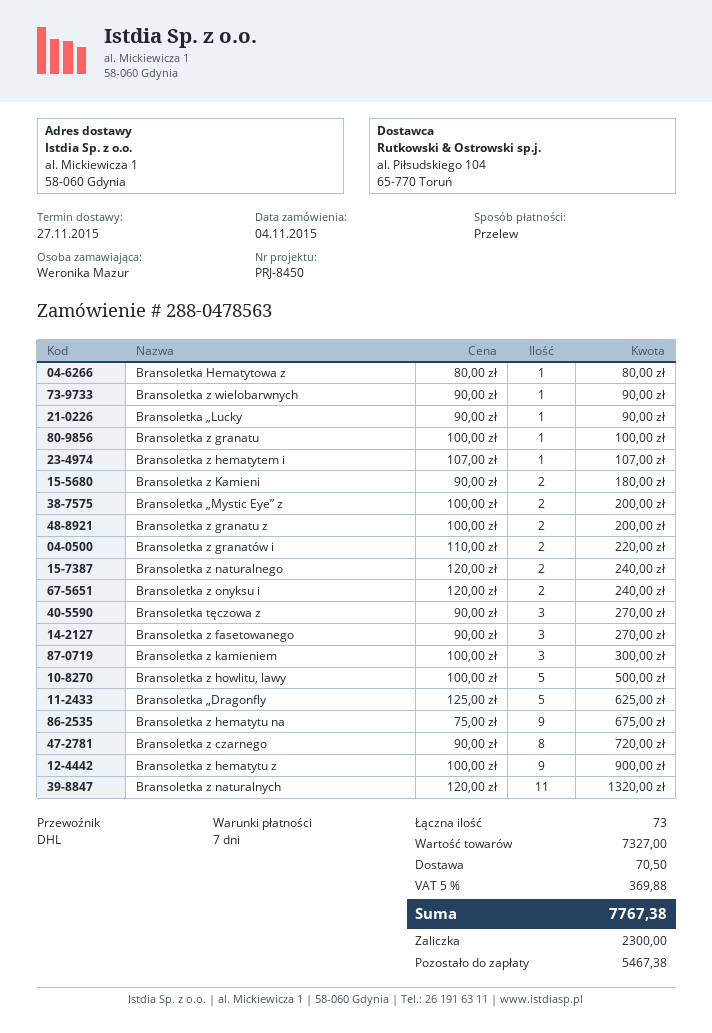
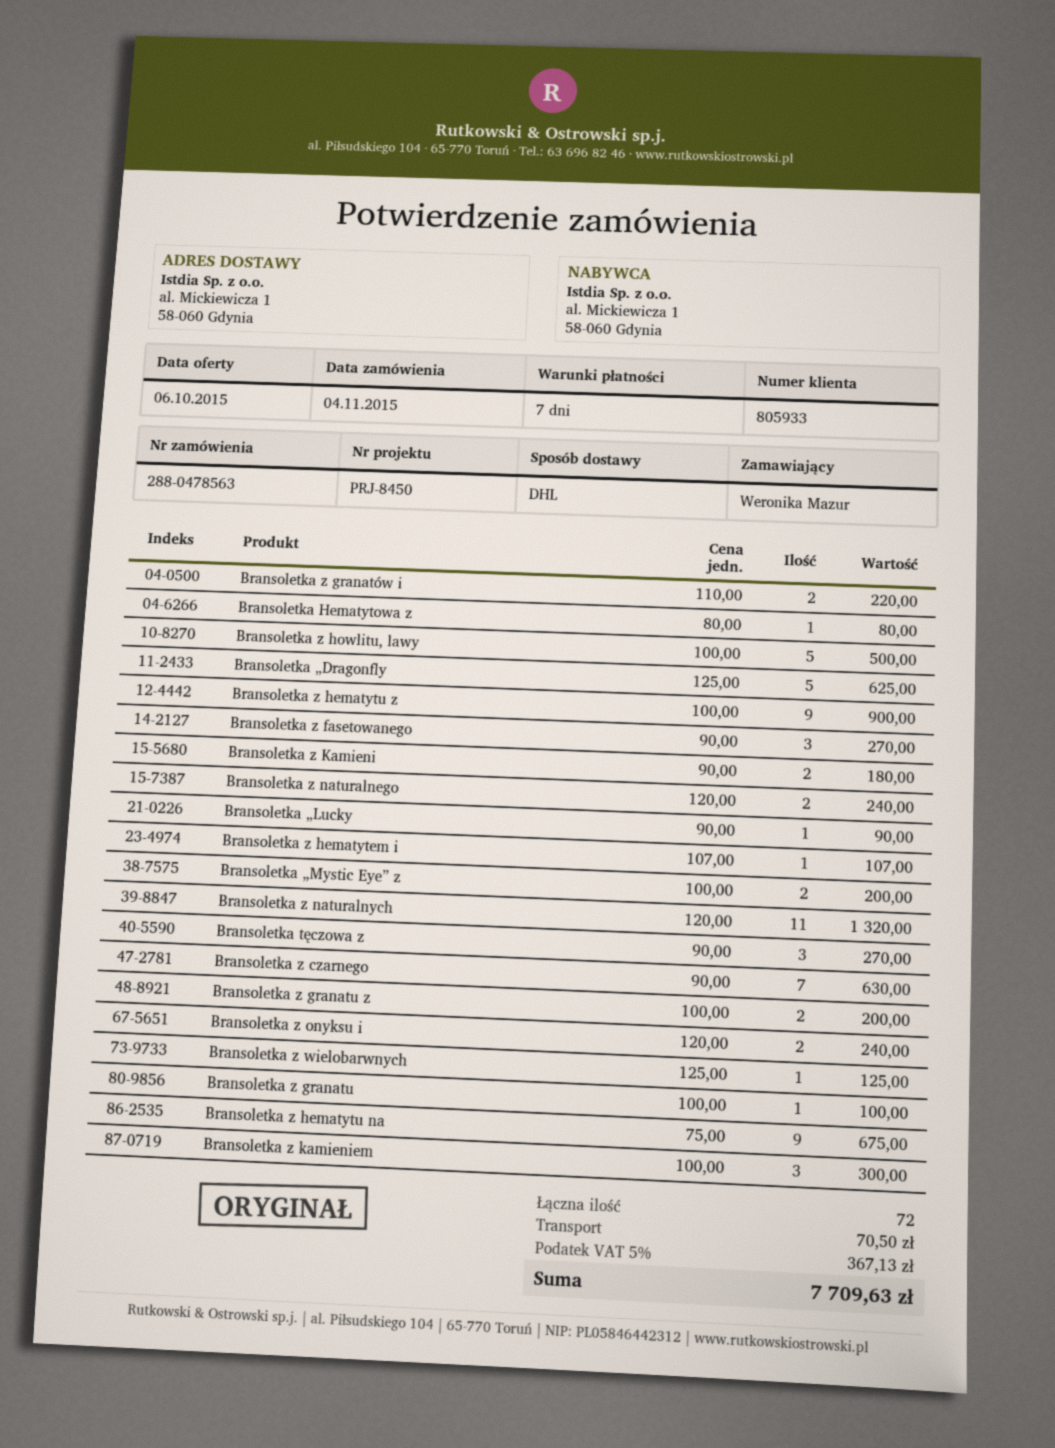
Bransoletka z wielobarwnych: 1 x 90.00 = 90.00 -> 1 x 125.00 = 125.00
Bransoletka z czarnego: 8 x 90.00 = 720.00 -> 7 x 90.00 = 630.00
total quantity: 73 -> 72
tax: 5% = 369.88 -> 5% = 367.13
total: 7767.38 -> 7709.63

